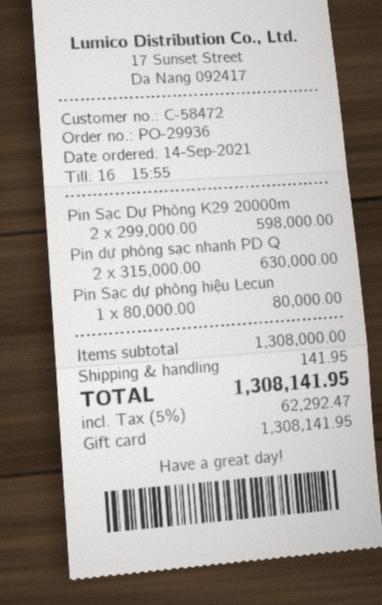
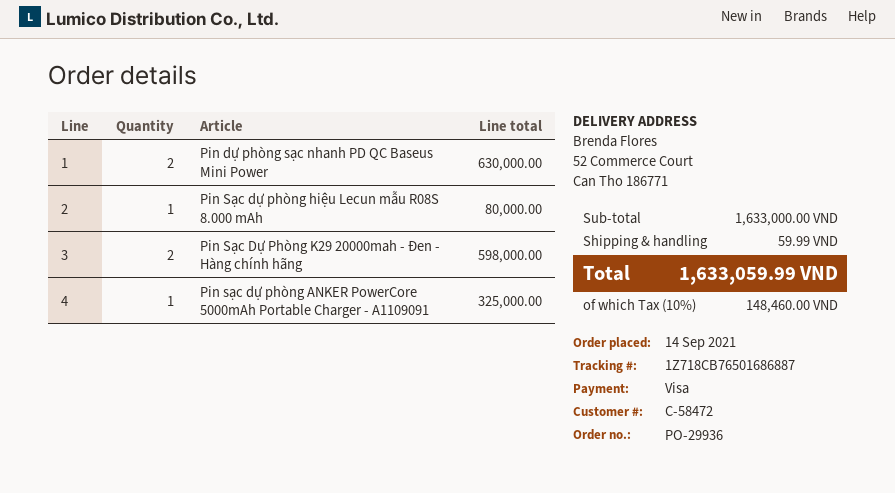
payment method: gift card -> Visa
Pin sạc dự phòng ANKER PowerCore 5000mAh Portable Charger - A1109091: none -> 1 for 325000.00
subtotal: 1308000.00 -> 1633000.00
shipping: 141.95 -> 59.99
tax: 5% = 62292.47 -> 10% = 148460.00
total: 1308141.95 -> 1633059.99

